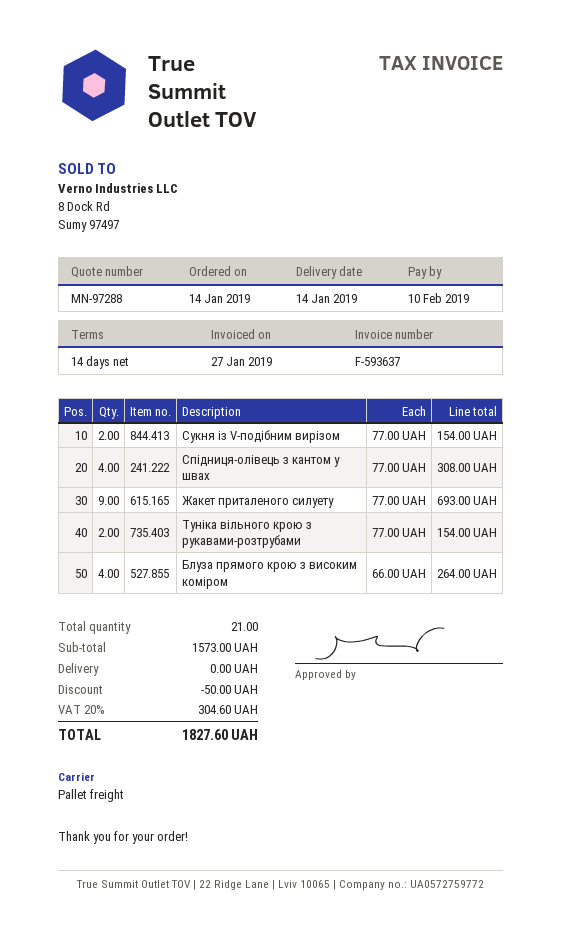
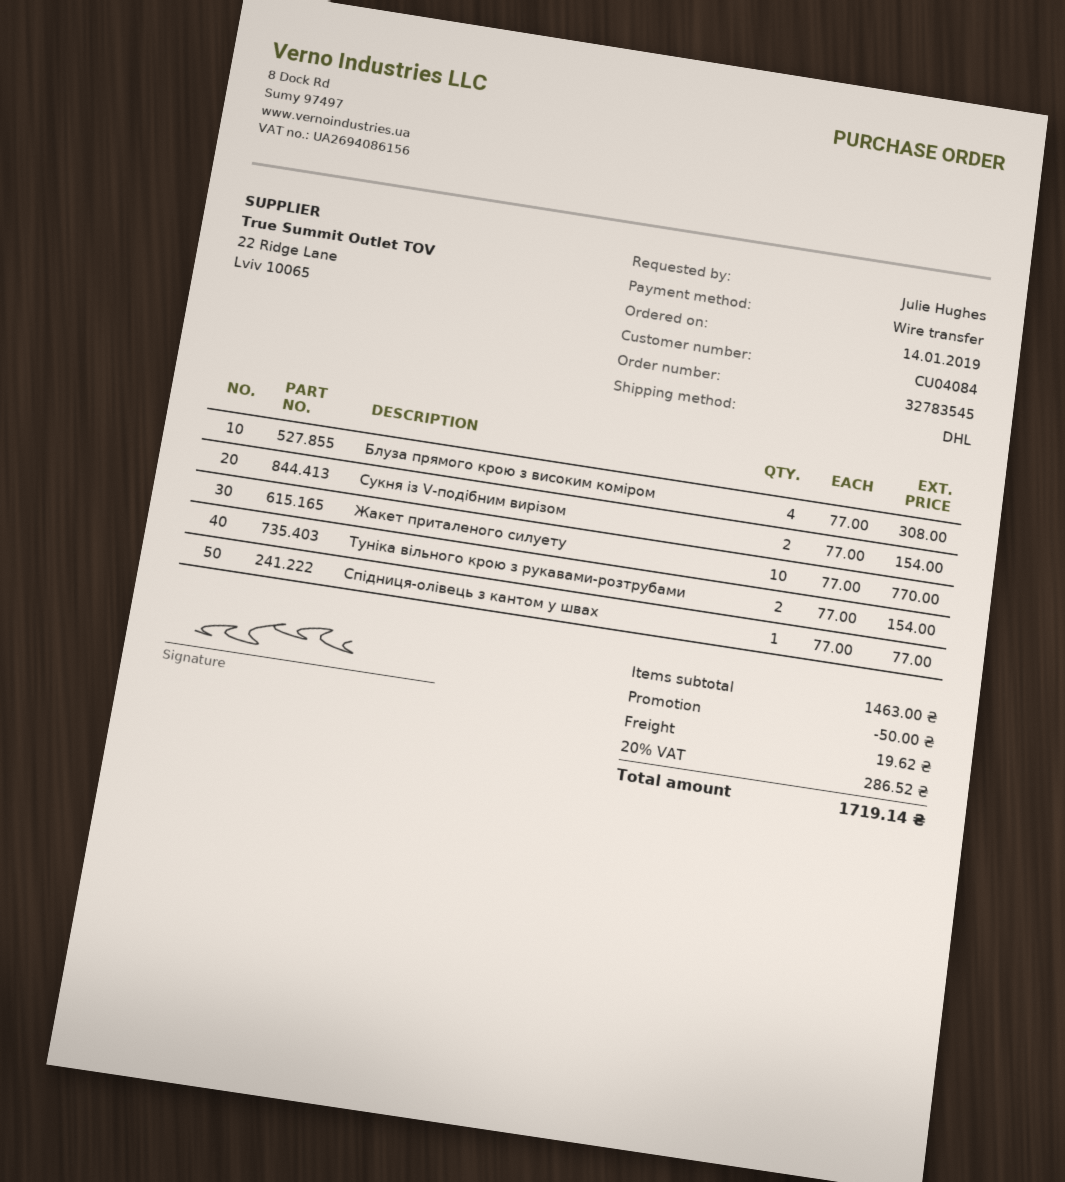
shipping method: pallet freight -> DHL
Спідниця-олівець з кантом у швах: 4 x 77.00 = 308.00 -> 1 x 77.00 = 77.00
Жакет приталеного силуету: 9 x 77.00 = 693.00 -> 10 x 77.00 = 770.00
Блуза прямого крою з високим коміром: 4 x 66.00 = 264.00 -> 4 x 77.00 = 308.00
subtotal: 1573.00 -> 1463.00
shipping: 0.00 -> 19.62
tax: 20% = 304.60 -> 20% = 286.52
total: 1827.60 -> 1719.14

